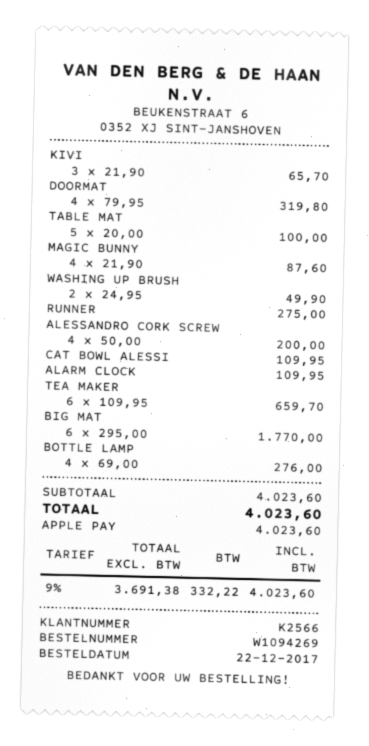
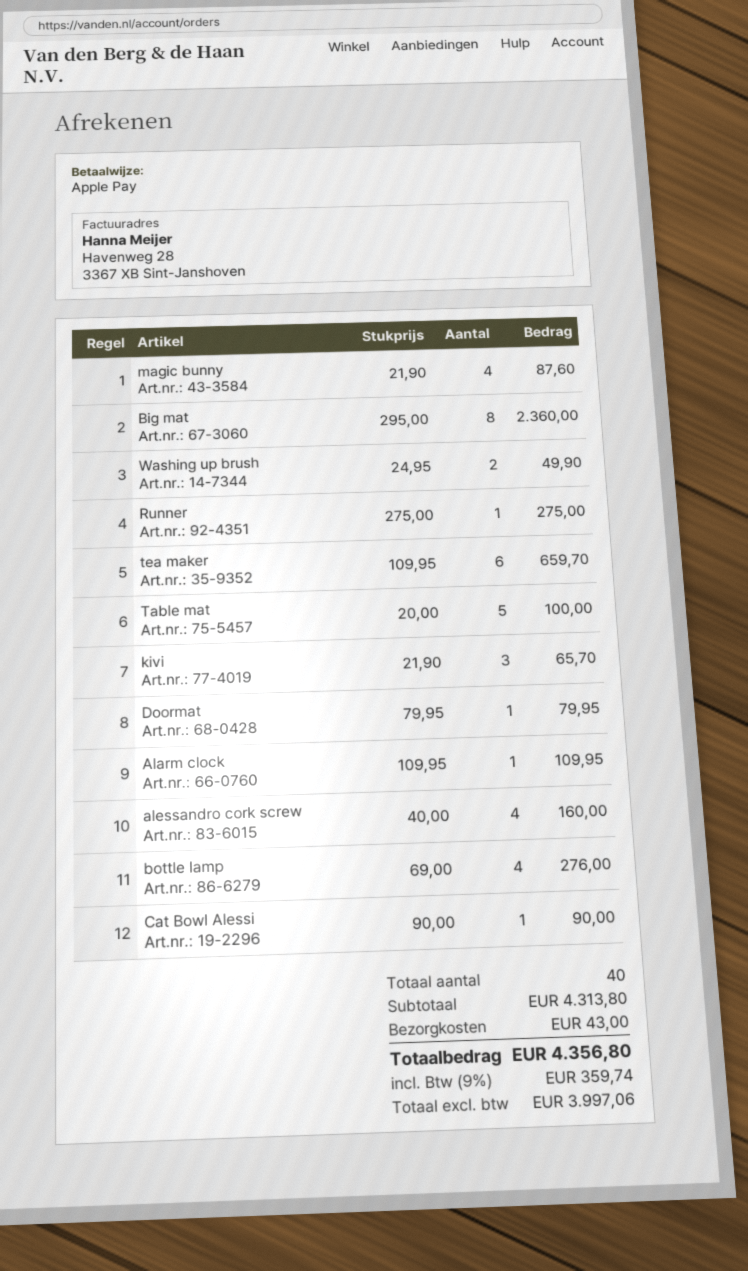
DOORMAT: 4 x 79.95 = 319.80 -> 1 x 79.95 = 79.95
ALESSANDRO CORK SCREW: 4 x 50.00 = 200.00 -> 4 x 40.00 = 160.00
CAT BOWL ALESSI: 1 x 109.95 = 109.95 -> 1 x 90.00 = 90.00
BIG MAT: 6 x 295.00 = 1770.00 -> 8 x 295.00 = 2360.00
subtotal: 4023.60 -> 4313.80
shipping: none -> 43.00
net: 3691.38 -> 3997.06
tax: 9% = 332.22 -> 9% = 359.74
total: 4023.60 -> 4356.80

